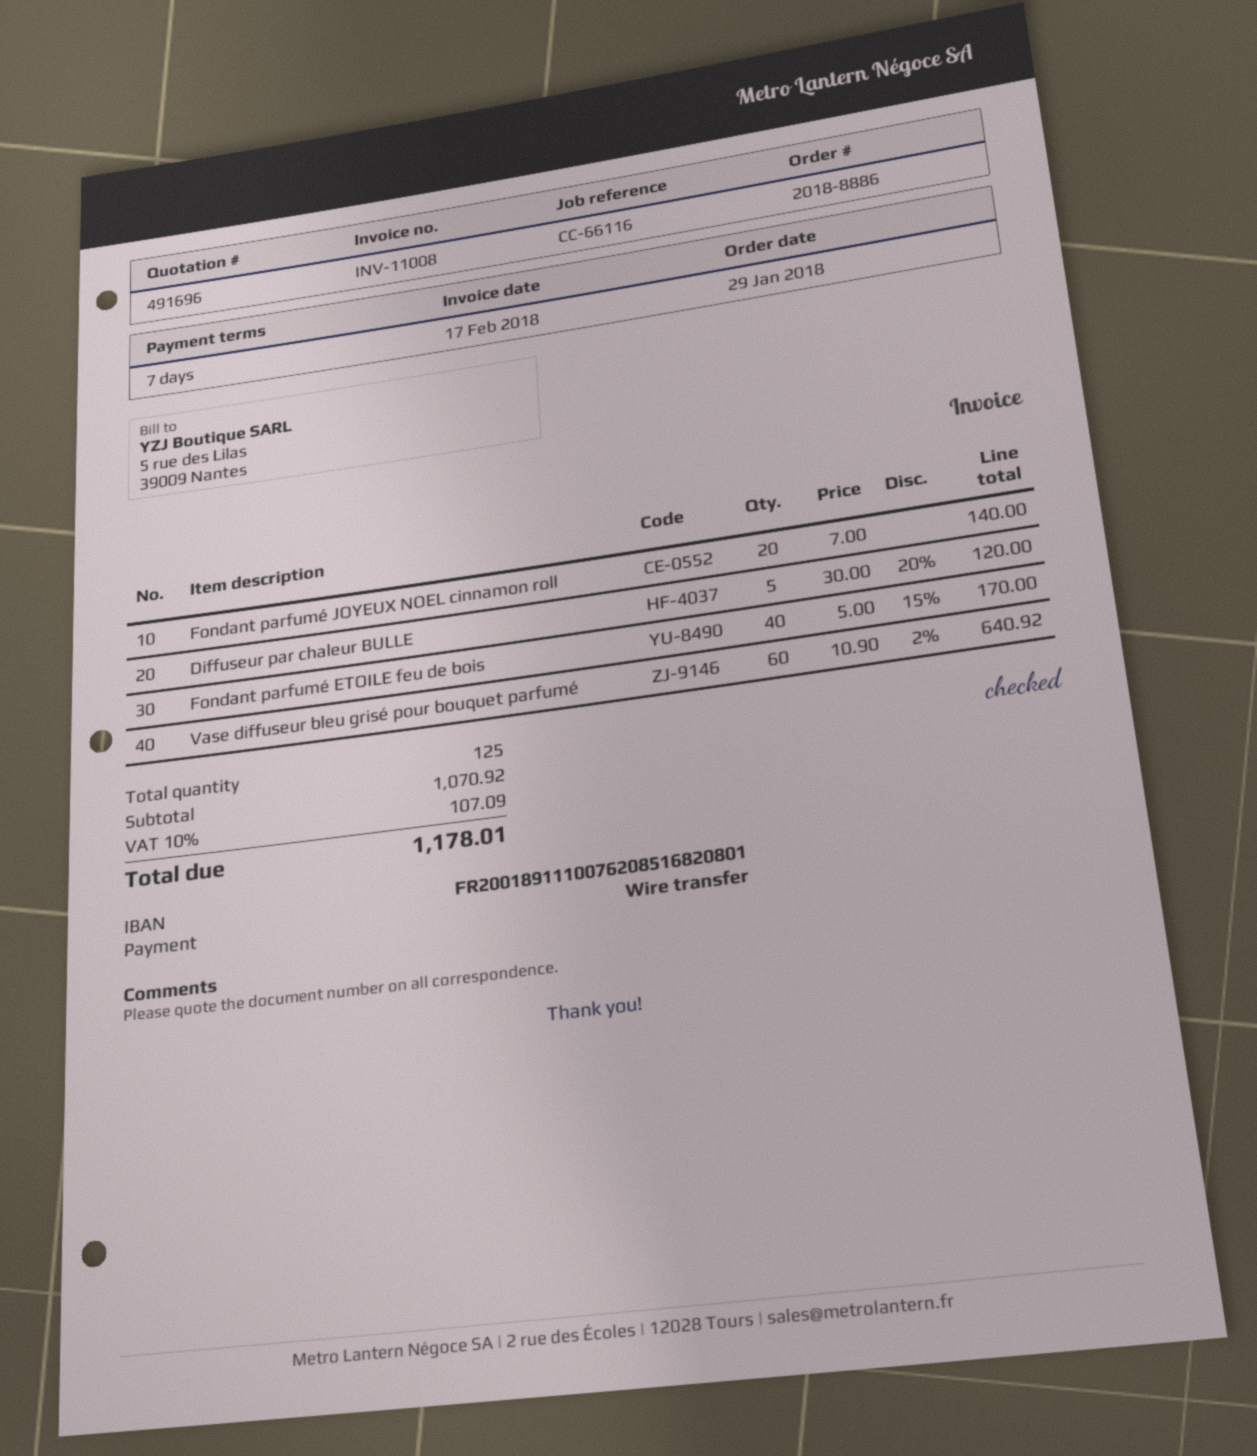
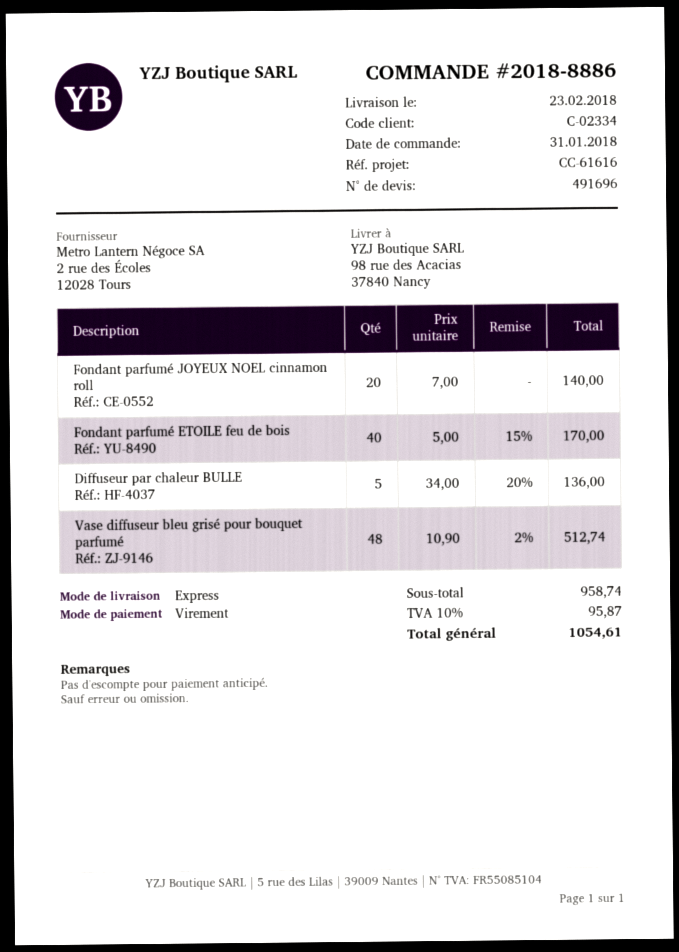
order date: 2018-01-29 -> 2018-01-31
reference: CC-66116 -> CC-61616
Diffuseur par chaleur BULLE: 5 x 30.00 - 20% = 120.00 -> 5 x 34.00 - 20% = 136.00
Vase diffuseur bleu grisé pour bouquet parfumé: 60 x 10.90 - 2% = 640.92 -> 48 x 10.90 - 2% = 512.74
subtotal: 1070.92 -> 958.74
tax: 10% = 107.09 -> 10% = 95.87
total: 1178.01 -> 1054.61

